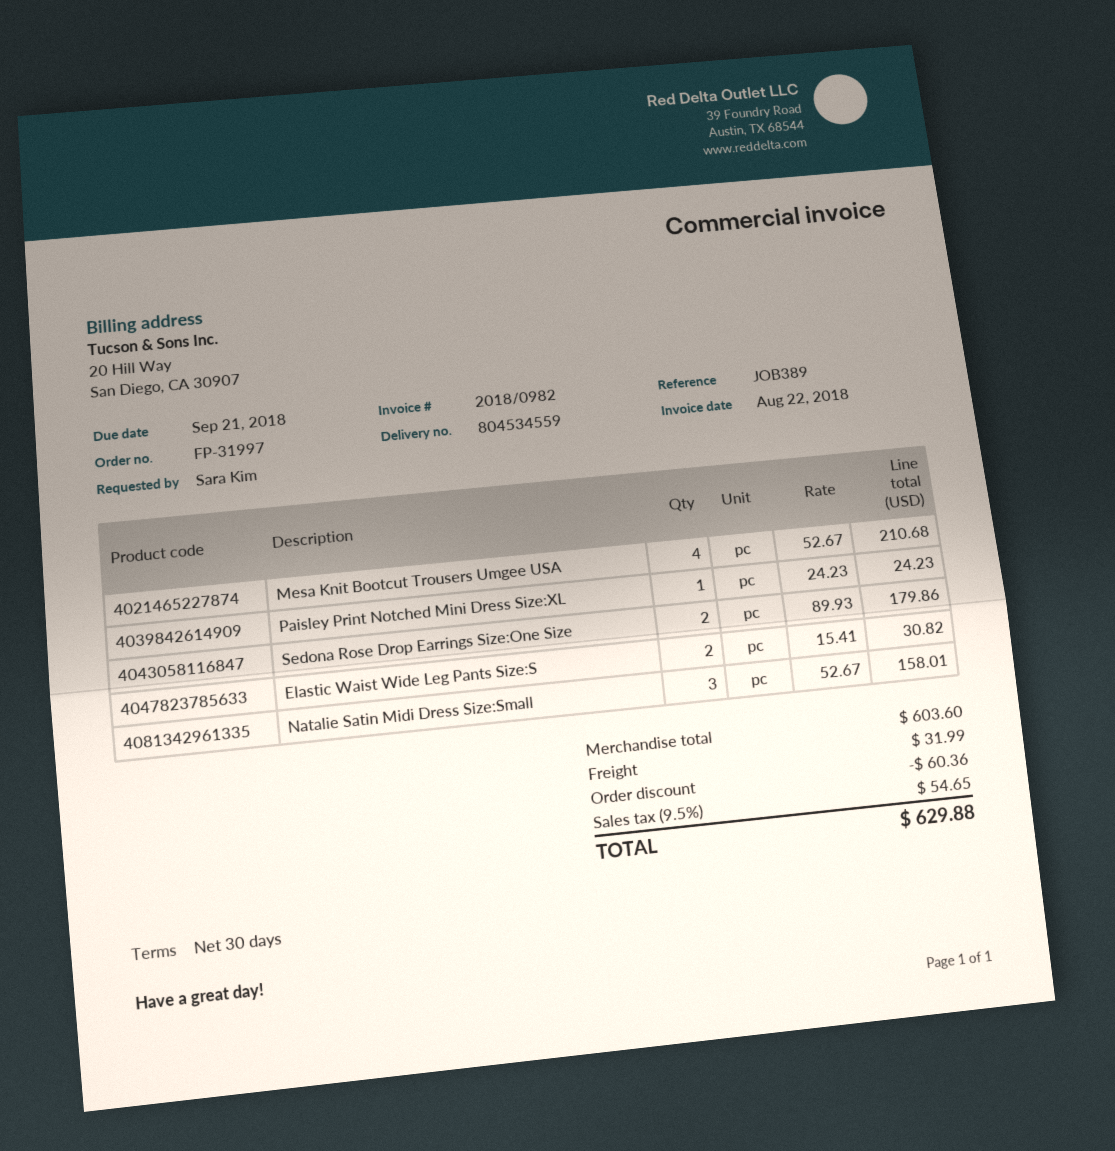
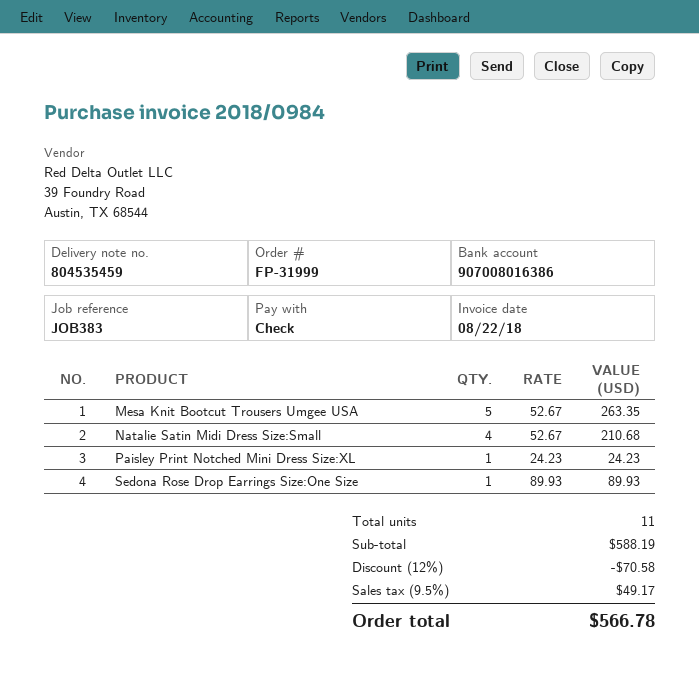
order number: FP-31997 -> FP-31999
delivery note number: 804534559 -> 804535459
invoice number: 2018/0982 -> 2018/0984
reference: JOB389 -> JOB383
Mesa Knit Bootcut Trousers Umgee USA: 4 x 52.67 = 210.68 -> 5 x 52.67 = 263.35
Sedona Rose Drop Earrings Size:One Size: 2 x 89.93 = 179.86 -> 1 x 89.93 = 89.93
Elastic Waist Wide Leg Pants Size:S: 2 x 15.41 = 30.82 -> none
Natalie Satin Midi Dress Size:Small: 3 x 52.67 = 158.01 -> 4 x 52.67 = 210.68
subtotal: 603.60 -> 588.19
discount: 60.36 -> 70.58
shipping: 31.99 -> none
tax: 9.5% = 54.65 -> 9.5% = 49.17
total: 629.88 -> 566.78

